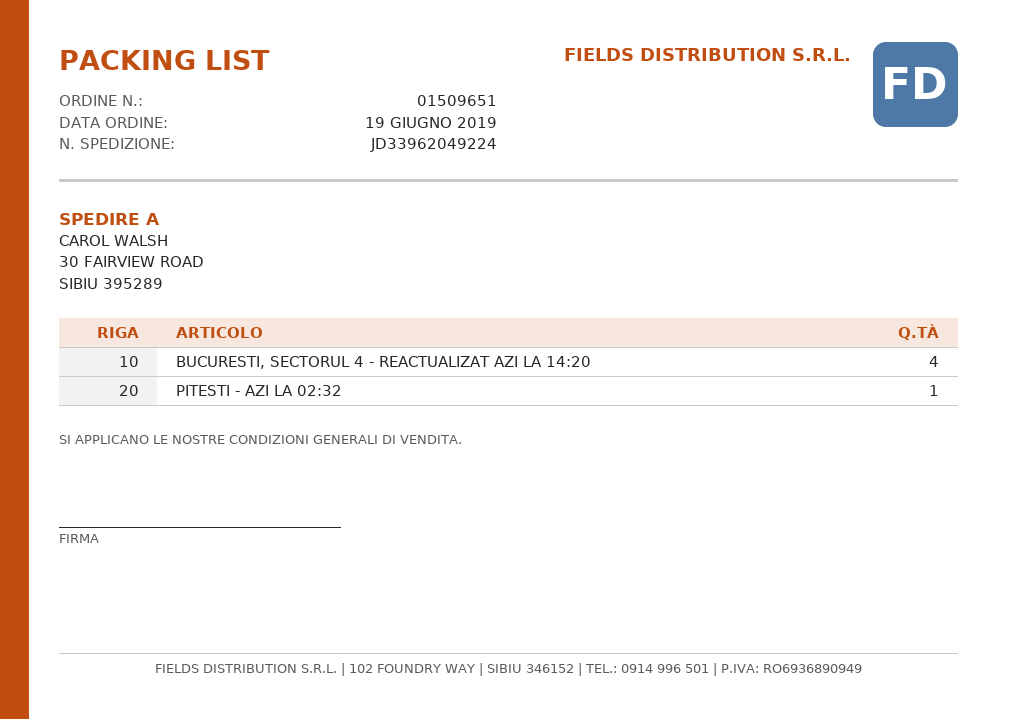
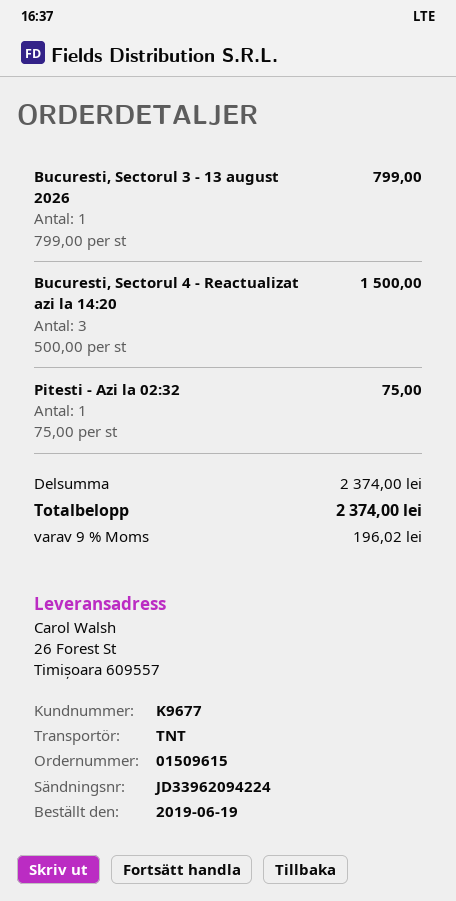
order number: 01509651 -> 01509615
tracking number: JD33962049224 -> JD33962094224
ship to: 30 FAIRVIEW ROAD, SIBIU 395289 -> 26 Forest St, Timișoara 609557
BUCURESTI, SECTORUL 4 - REACTUALIZAT AZI LA 14:20: 4 -> 3
Bucuresti, Sectorul 3 - 13 august 2026: none -> 1

